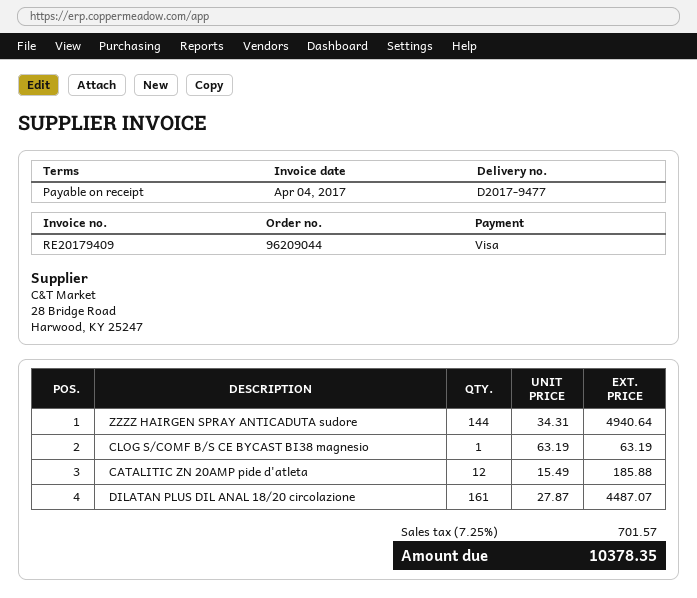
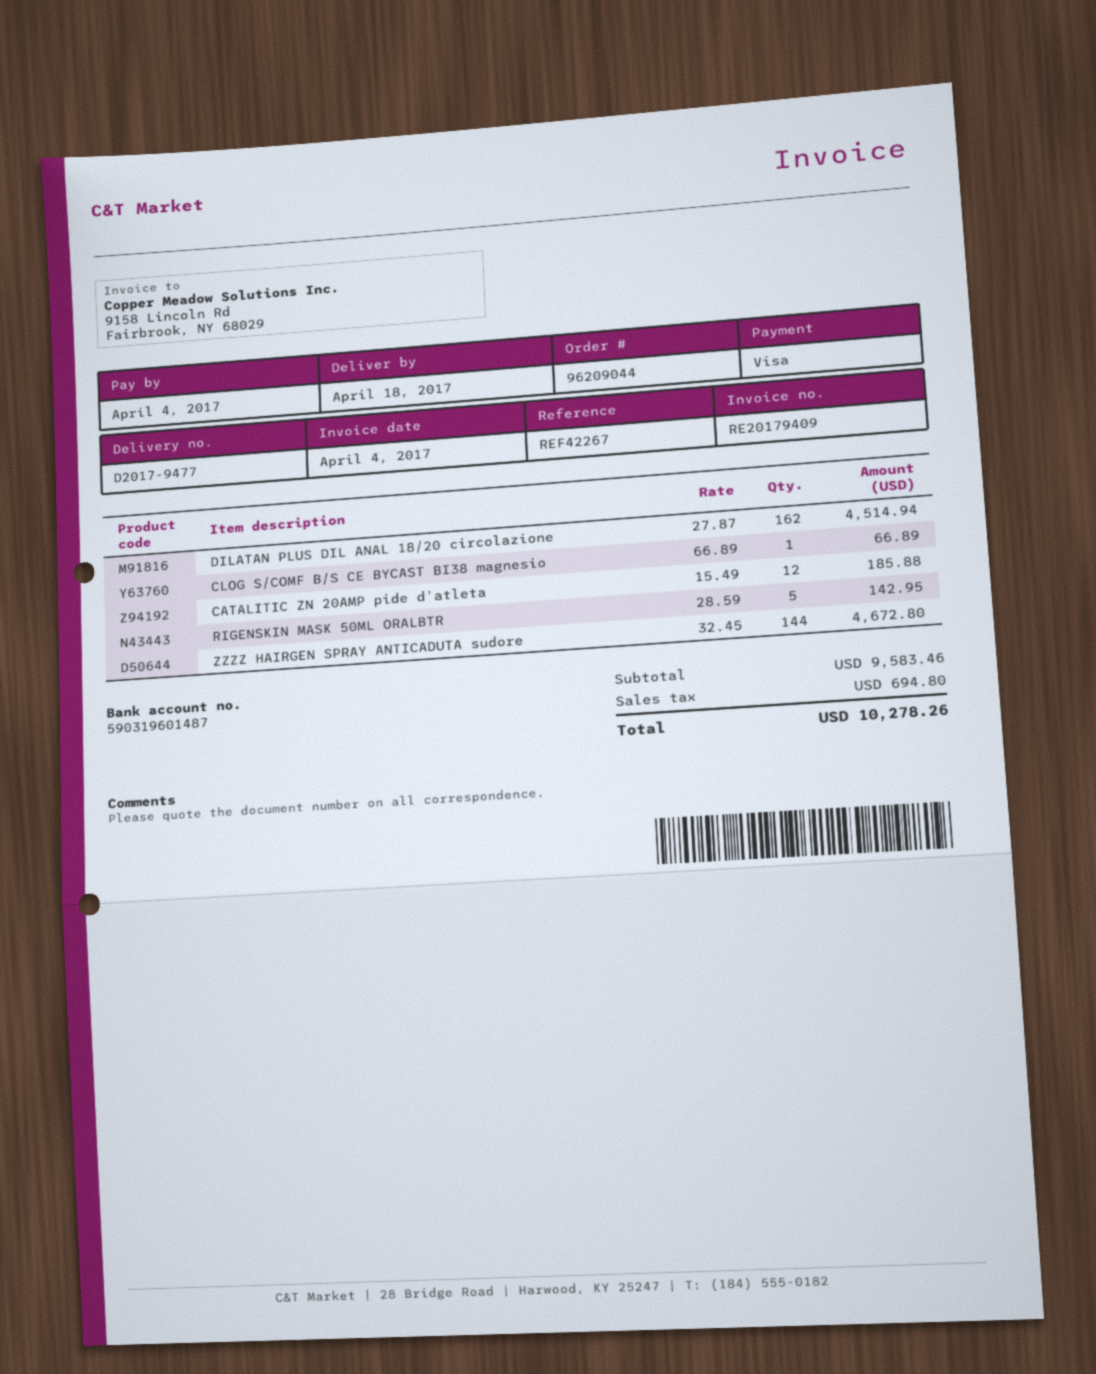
ZZZZ HAIRGEN SPRAY ANTICADUTA sudore: 144 x 34.31 = 4940.64 -> 144 x 32.45 = 4672.80
CLOG S/COMF B/S CE BYCAST BI38 magnesio: 1 x 63.19 = 63.19 -> 1 x 66.89 = 66.89
DILATAN PLUS DIL ANAL 18/20 circolazione: 161 x 27.87 = 4487.07 -> 162 x 27.87 = 4514.94
RIGENSKIN MASK 50ML ORALBTR: none -> 5 x 28.59 = 142.95
tax: 701.57 -> 694.80
total: 10378.35 -> 10278.26

